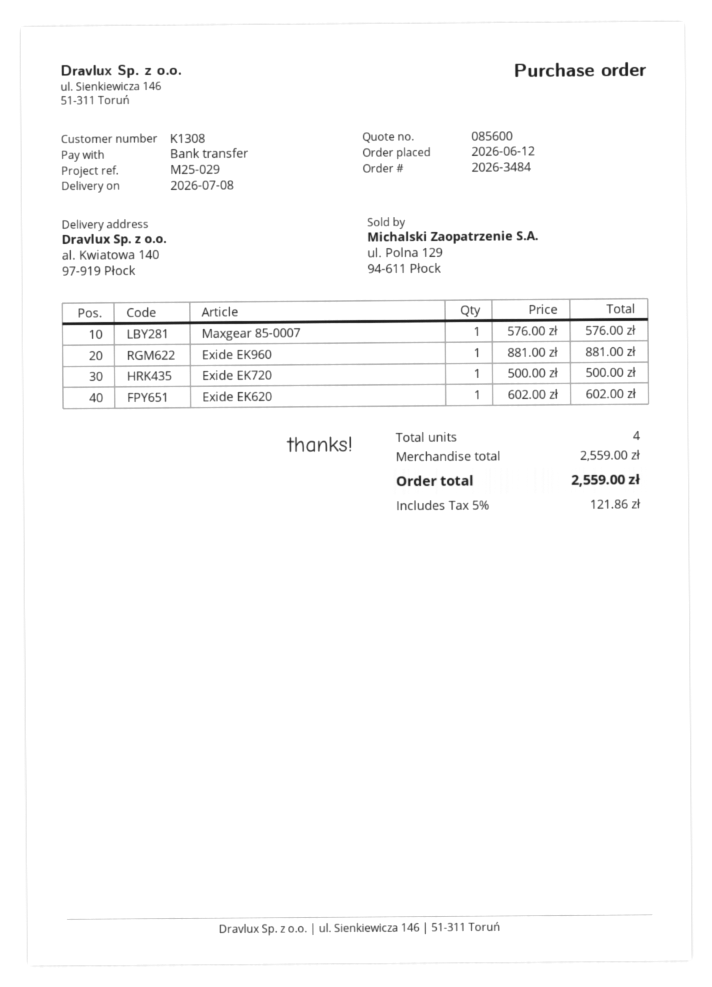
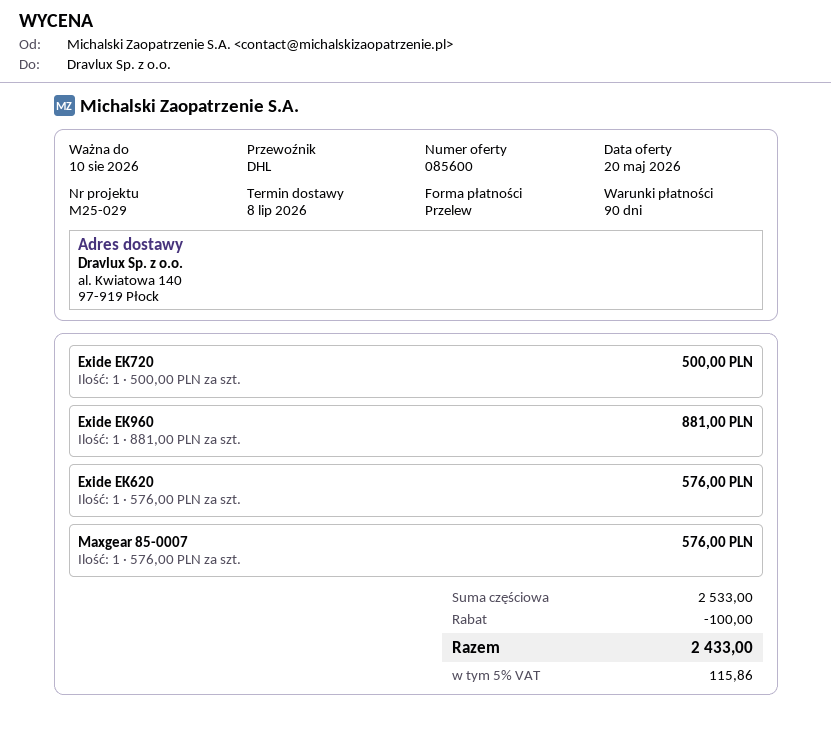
Exide EK620: 1 x 602.00 = 602.00 -> 1 x 576.00 = 576.00
subtotal: 2559.00 -> 2533.00
discount: none -> 100.00
tax: 5% = 121.86 -> 5% = 115.86
total: 2559.00 -> 2433.00

